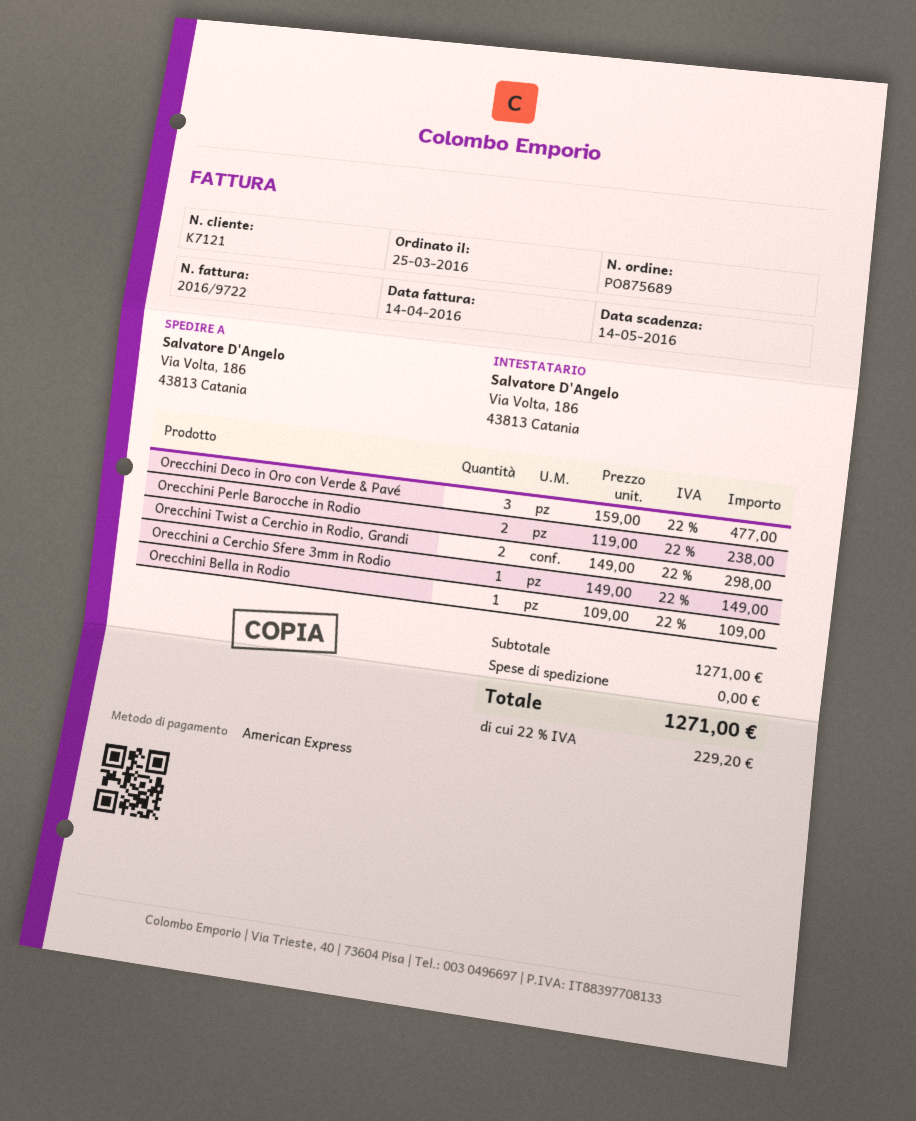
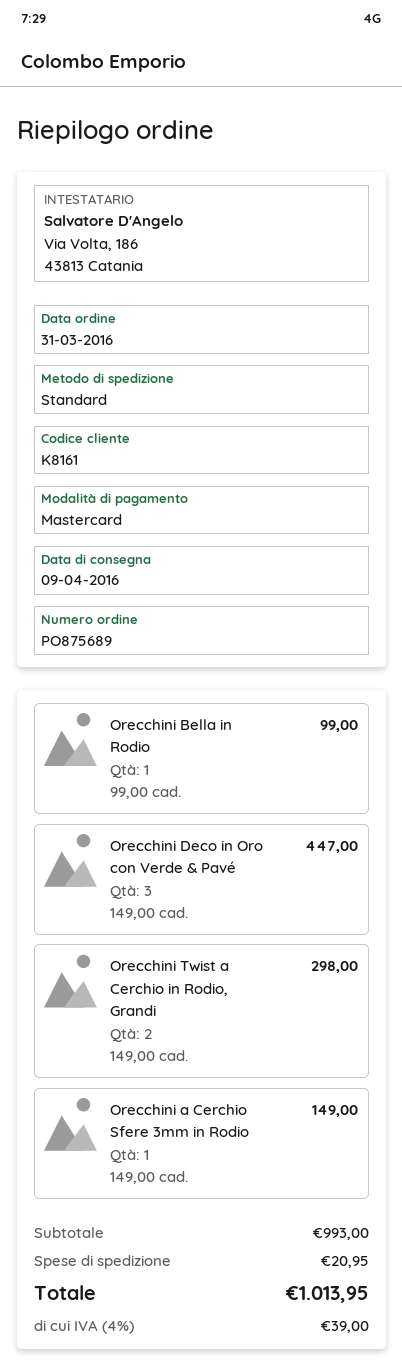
order date: 2016-03-25 -> 2016-03-31
customer number: K7121 -> K8161
payment method: American Express -> Mastercard
Orecchini Deco in Oro con Verde & Pavé: 3 x 159.00 = 477.00 -> 3 x 149.00 = 447.00
Orecchini Perle Barocche in Rodio: 2 x 119.00 = 238.00 -> none
Orecchini Bella in Rodio: 1 x 109.00 = 109.00 -> 1 x 99.00 = 99.00
subtotal: 1271.00 -> 993.00
shipping: 0.00 -> 20.95
tax: 22% = 229.20 -> 4% = 39.00
total: 1271.00 -> 1013.95

